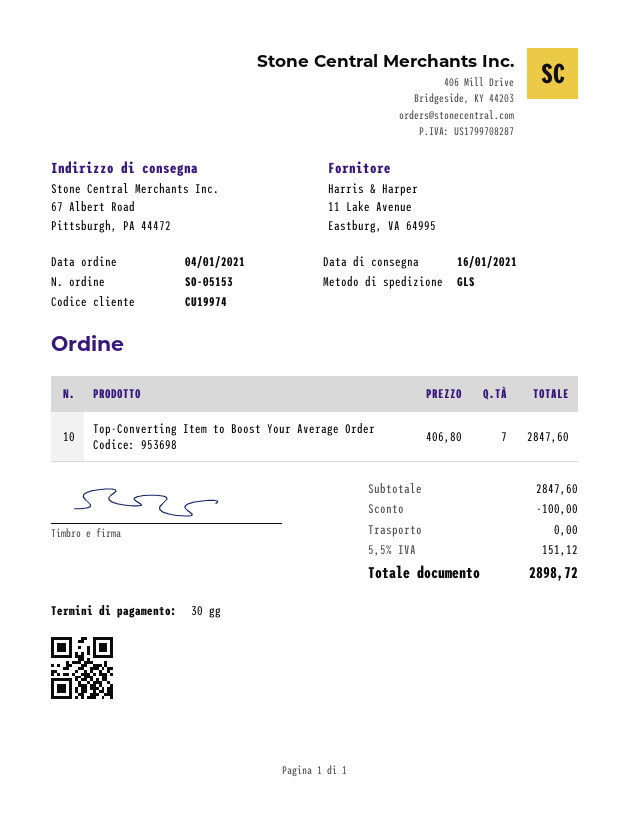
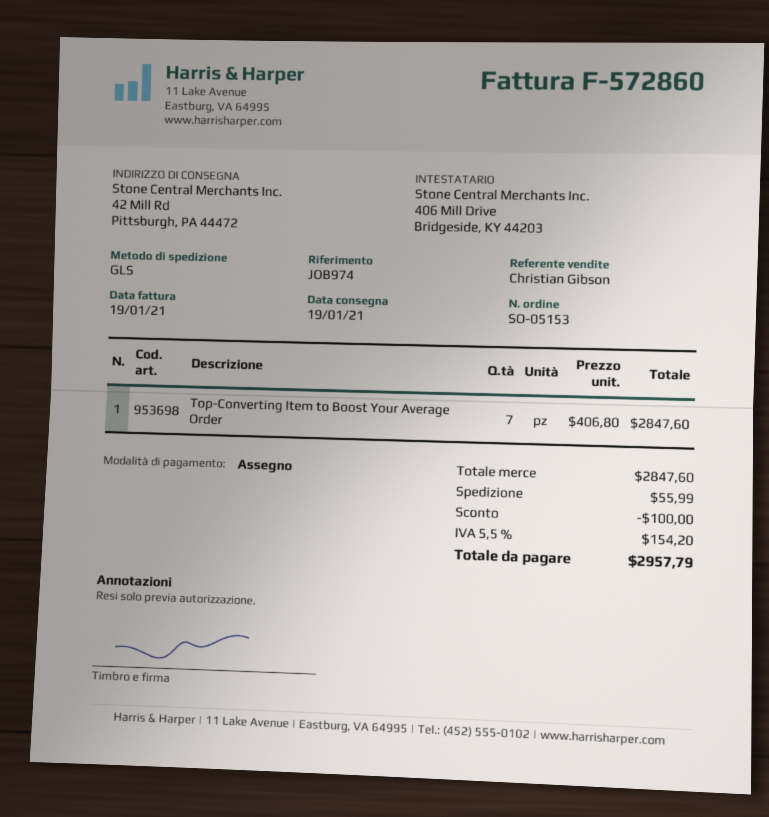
delivery date: 2021-01-16 -> 2021-01-19
ship to: 67 Albert Road, Pittsburgh, PA 44472 -> 42 Mill Rd, Pittsburgh, PA 44472
shipping: 0.00 -> 55.99
tax: 5.5% = 151.12 -> 5.5% = 154.20
total: 2898.72 -> 2957.79

